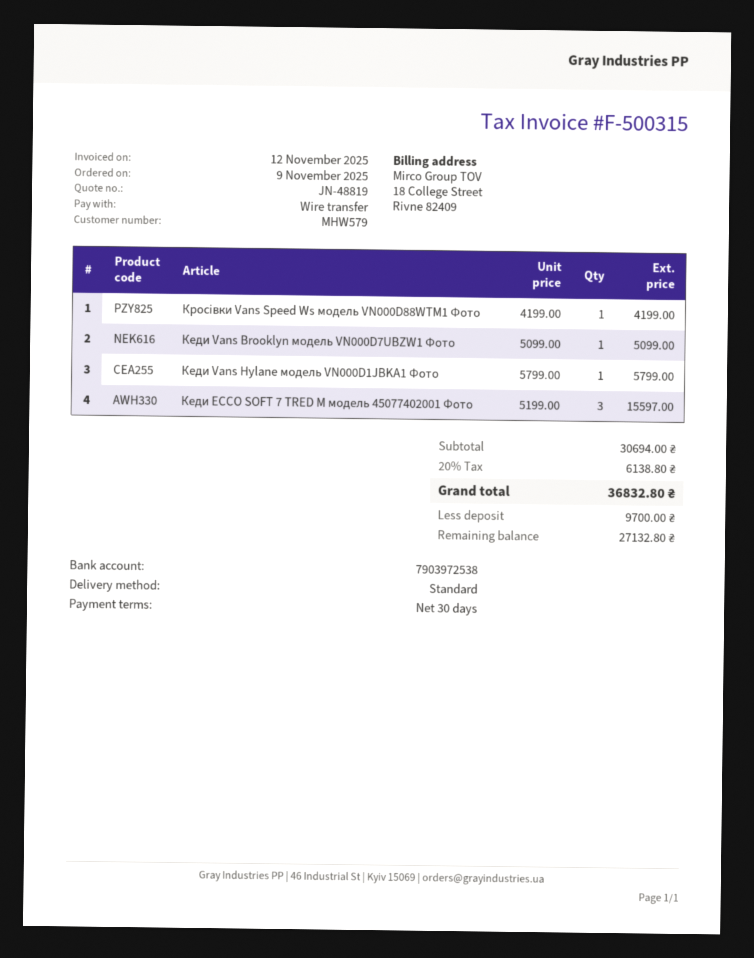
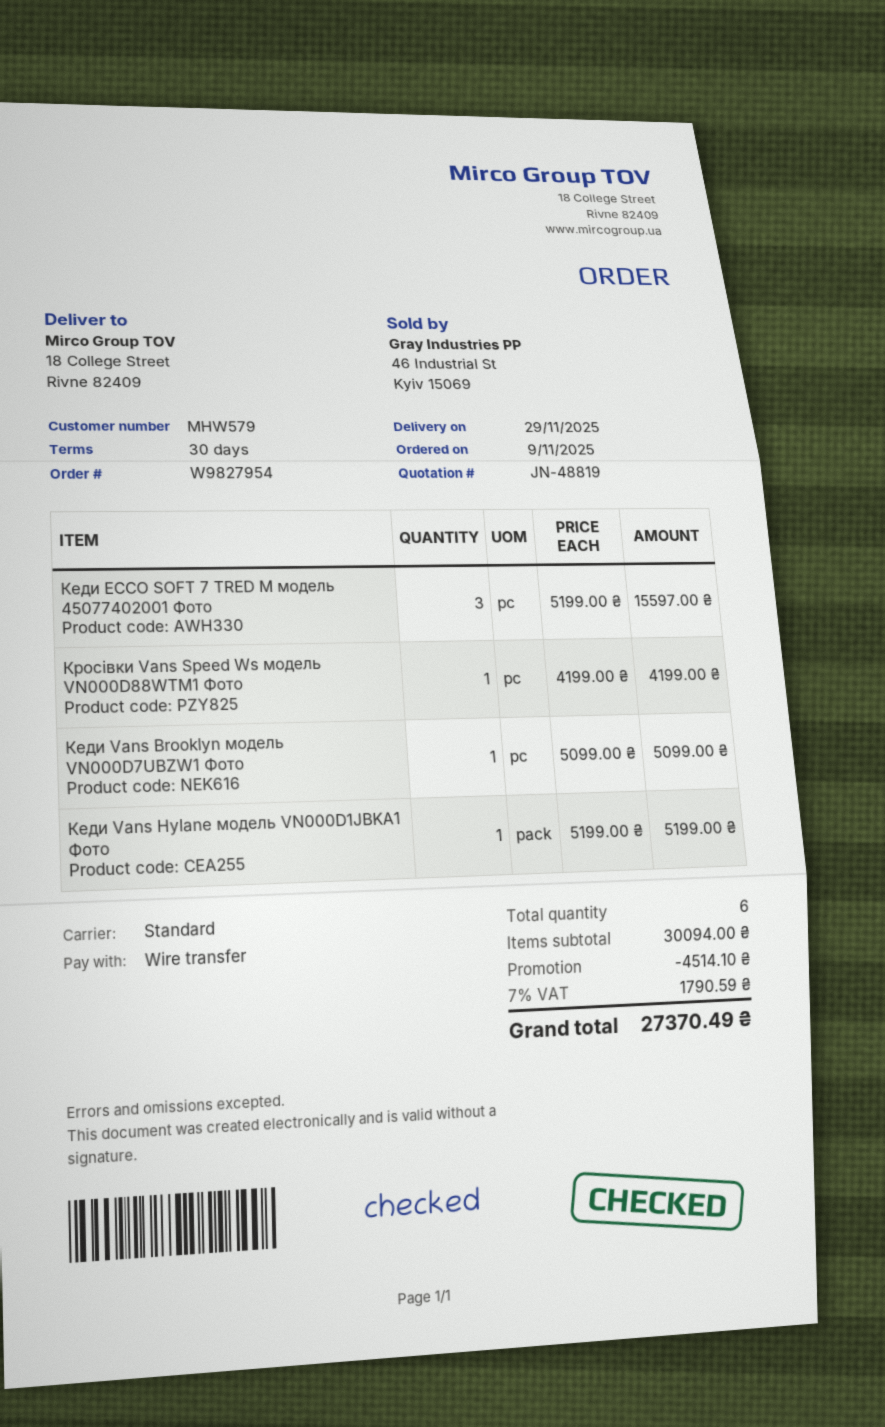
Кеди Vans Hylane модель VN000D1JBKA1 Фото: 1 x 5799.00 = 5799.00 -> 1 x 5199.00 = 5199.00
subtotal: 30694.00 -> 30094.00
discount: none -> 4514.10
tax: 20% = 6138.80 -> 7% = 1790.59
total: 36832.80 -> 27370.49

